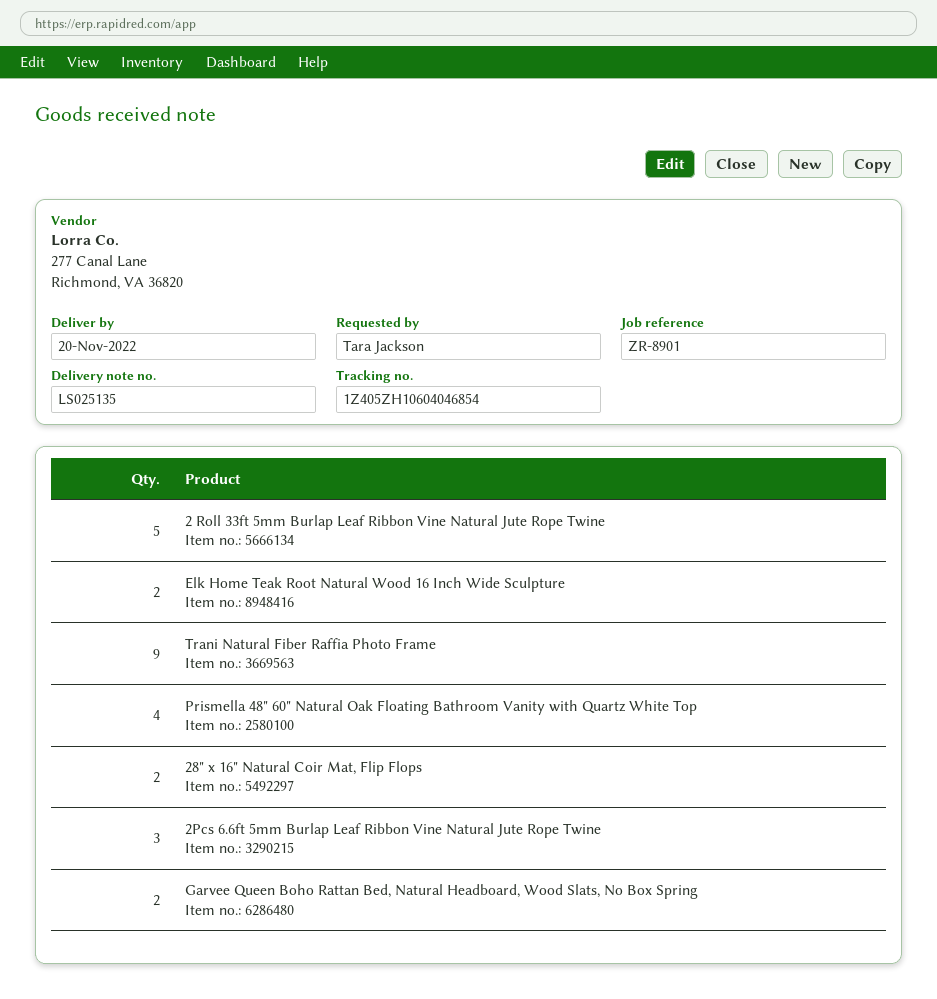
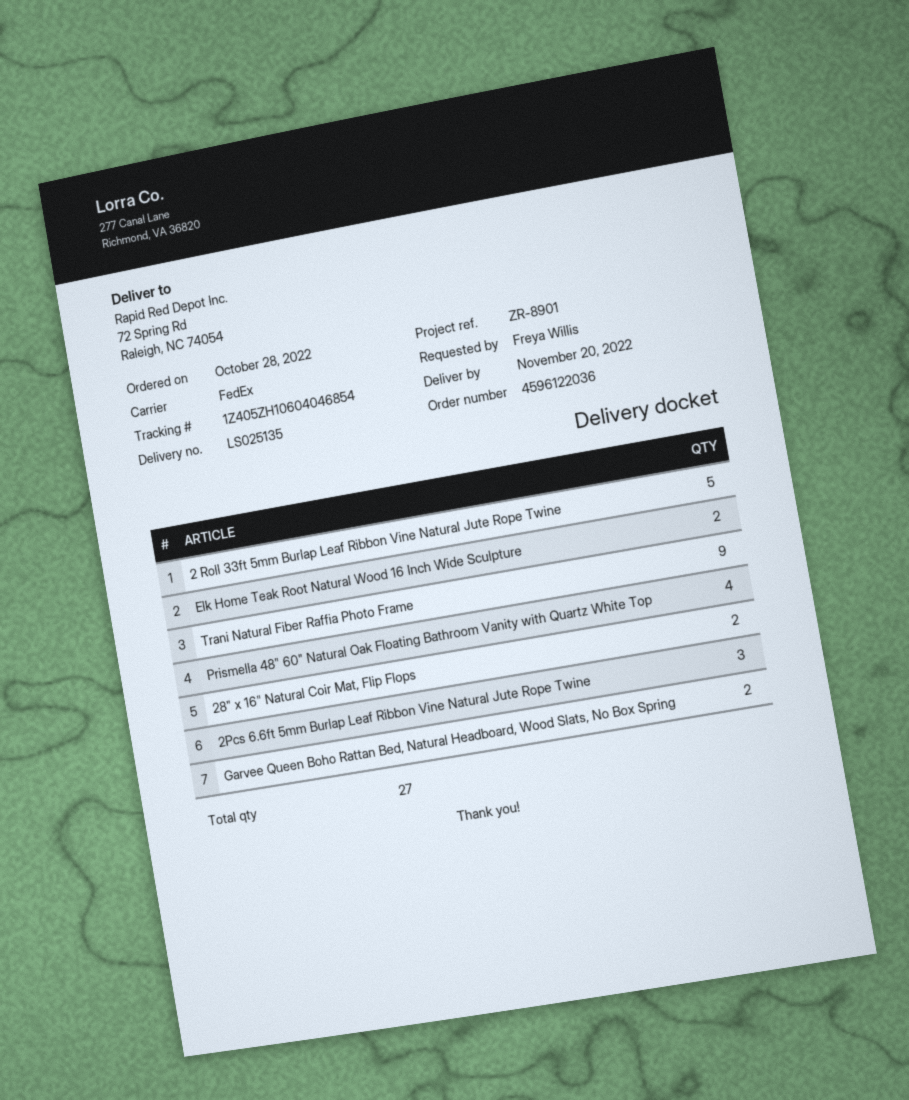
ordered by: Tara Jackson -> Freya Willis

